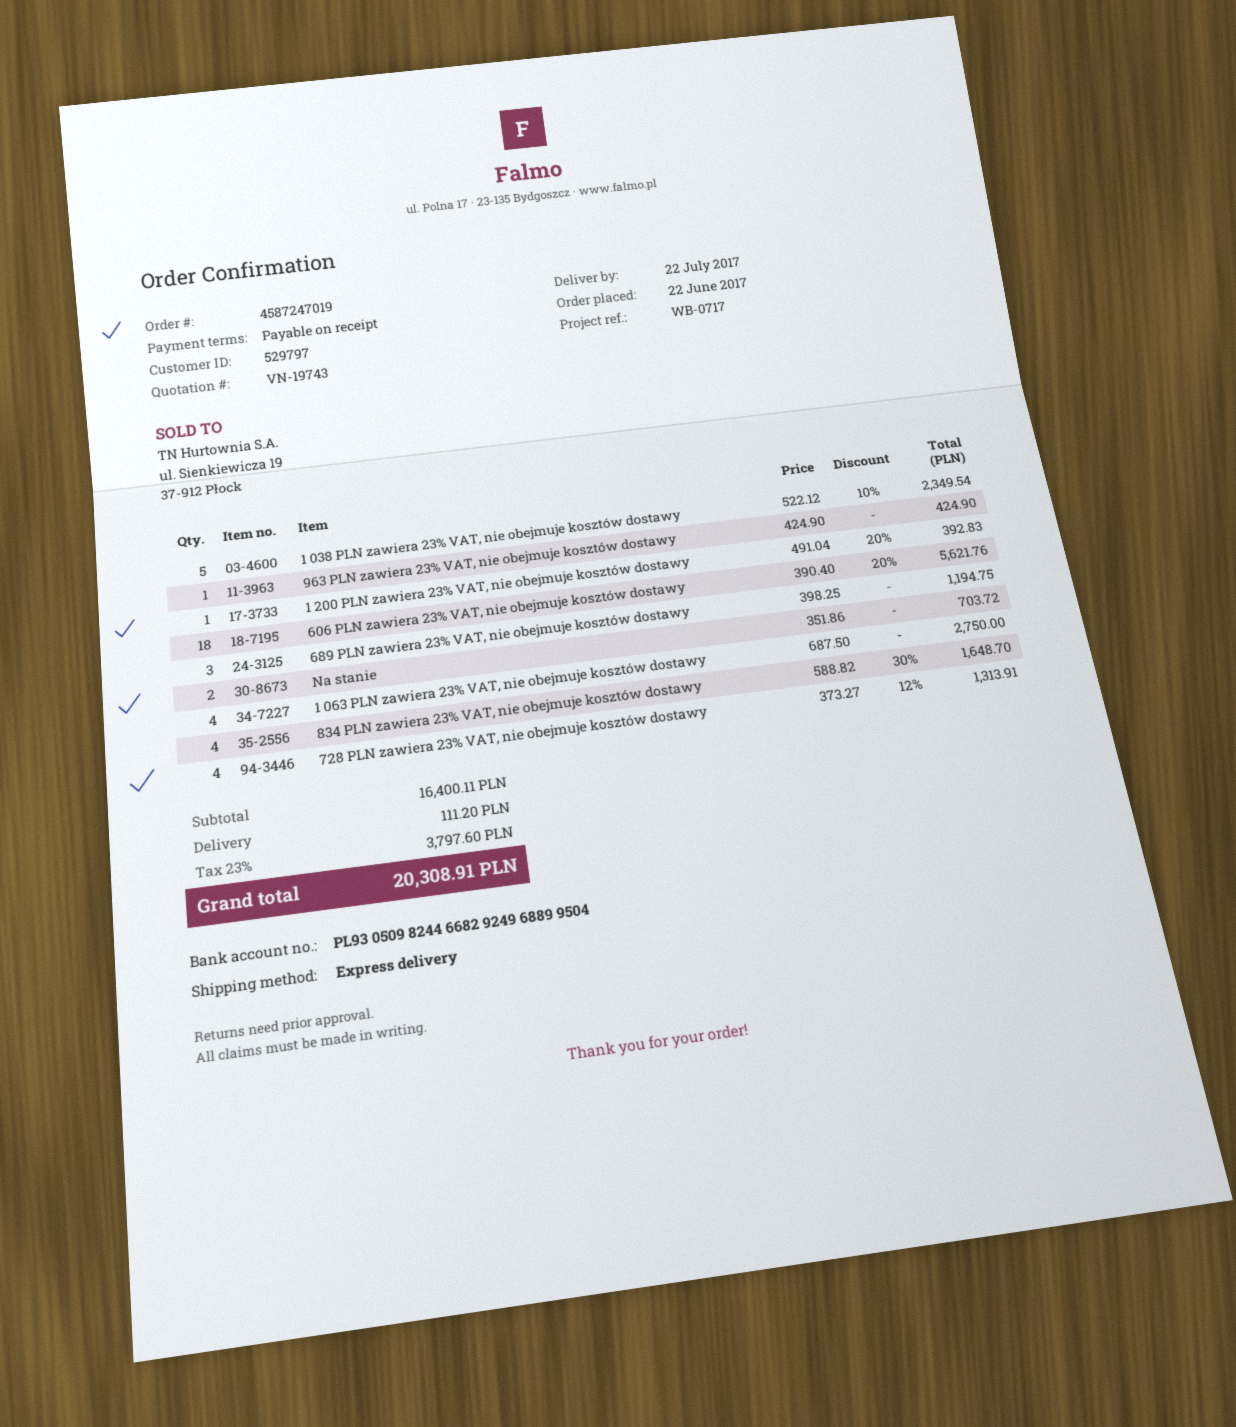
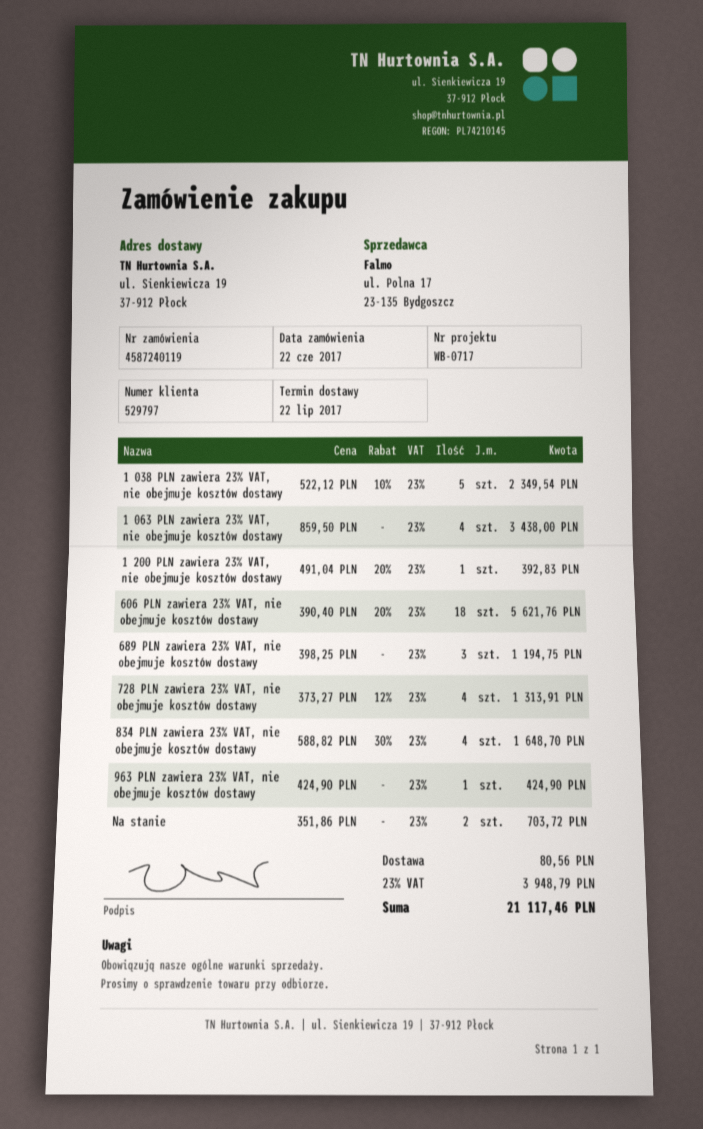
order number: 4587247019 -> 4587240119
1 063 PLN zawiera 23% VAT, nie obejmuje kosztów dostawy: 4 x 687.50 = 2750.00 -> 4 x 859.50 = 3438.00
shipping: 111.20 -> 80.56
tax: 23% = 3797.60 -> 23% = 3948.79
total: 20308.91 -> 21117.46

